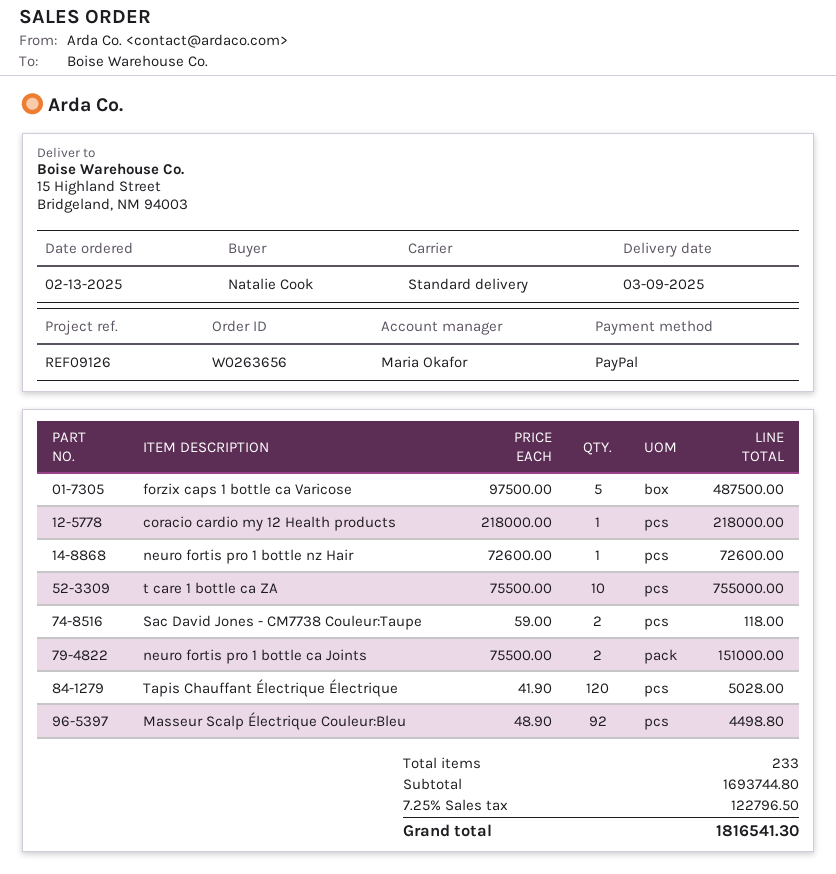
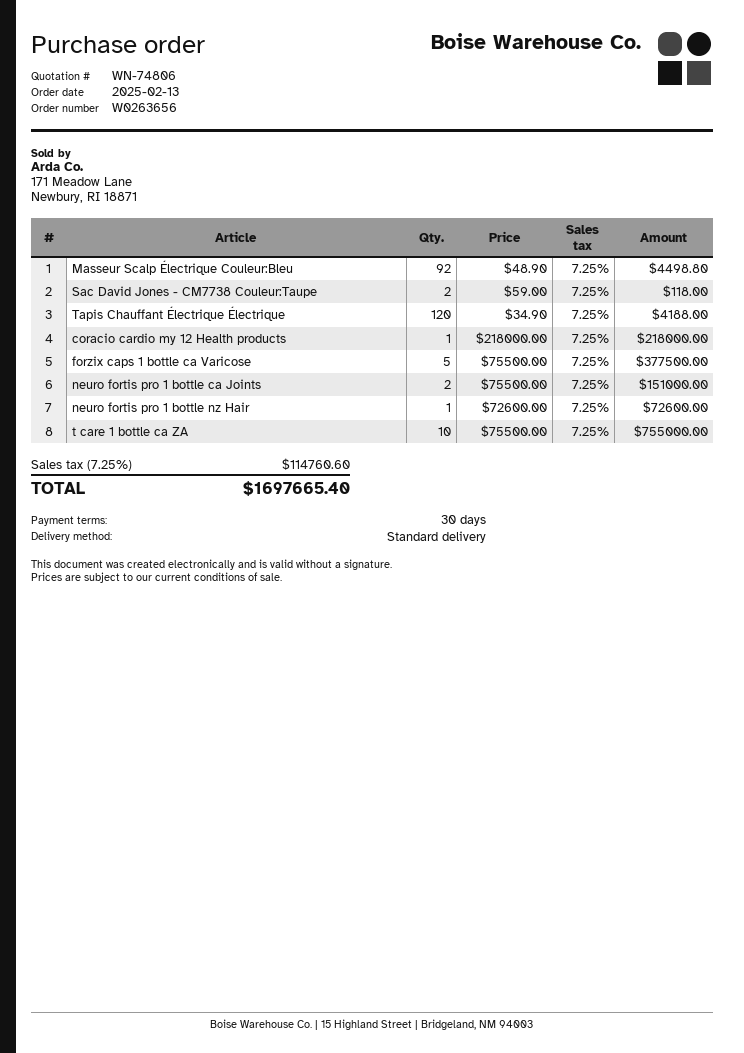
forzix caps 1 bottle ca Varicose: 5 x 97500.00 = 487500.00 -> 5 x 75500.00 = 377500.00
Tapis Chauffant Électrique Électrique: 120 x 41.90 = 5028.00 -> 120 x 34.90 = 4188.00
tax: 7.25% = 122796.50 -> 7.25% = 114760.60
total: 1816541.30 -> 1697665.40

